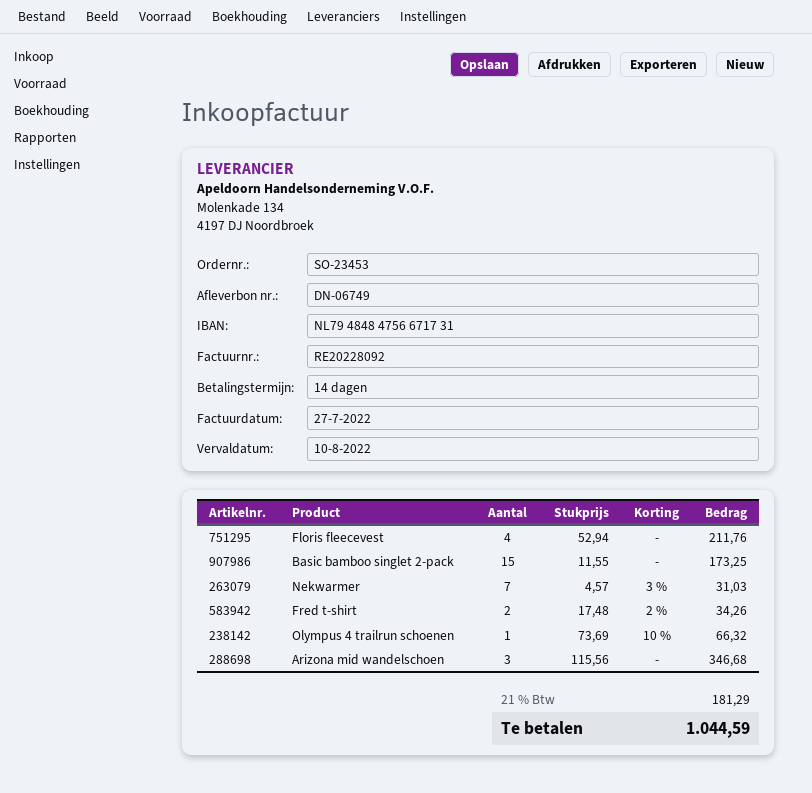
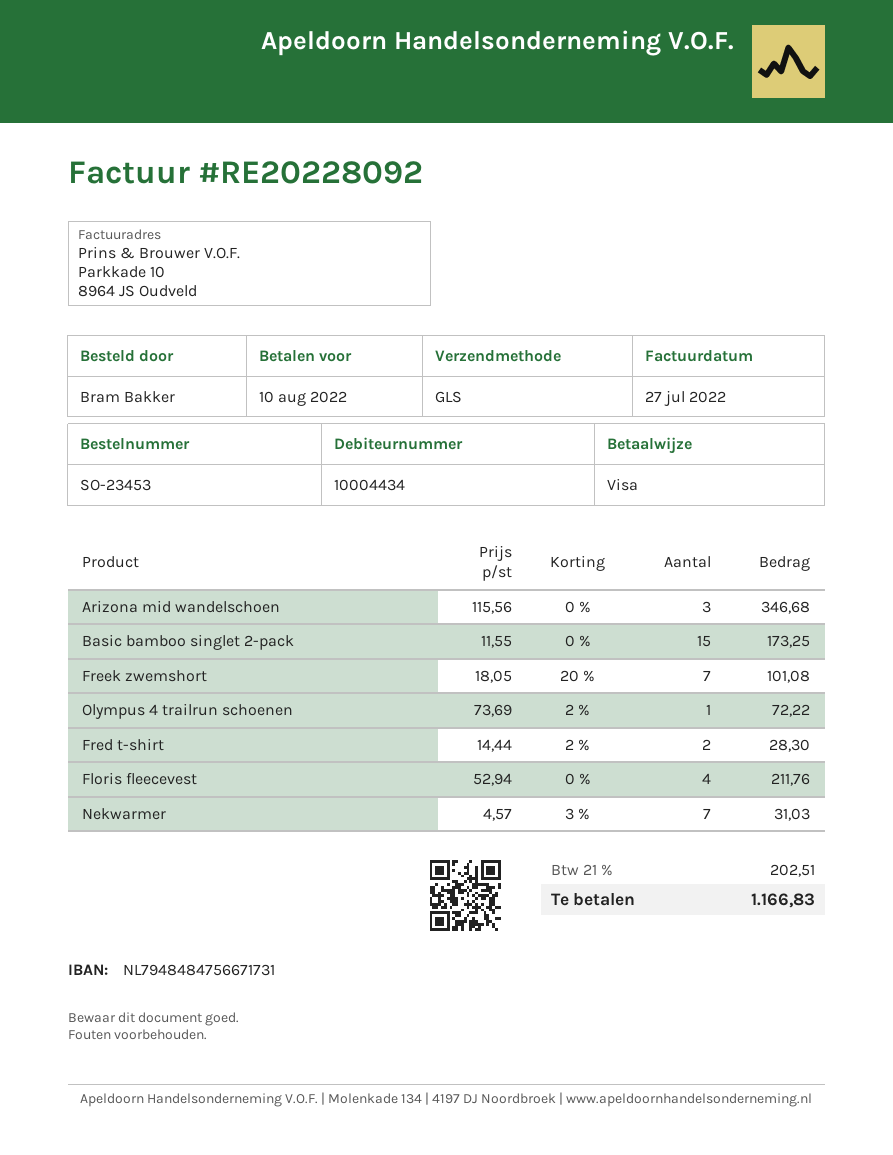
Fred t-shirt: 2 x 17.48 - 2% = 34.26 -> 2 x 14.44 - 2% = 28.30
Olympus 4 trailrun schoenen: 1 x 73.69 - 10% = 66.32 -> 1 x 73.69 - 2% = 72.22
Freek zwemshort: none -> 7 x 18.05 - 20% = 101.08
tax: 21% = 181.29 -> 21% = 202.51
total: 1044.59 -> 1166.83

